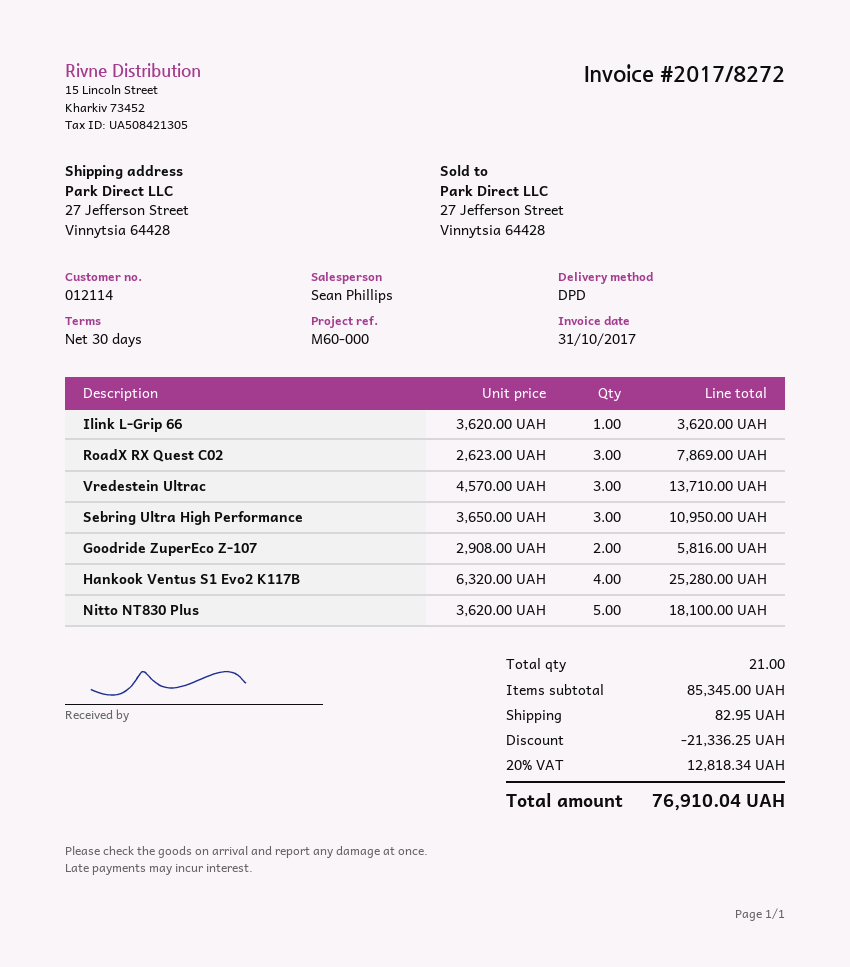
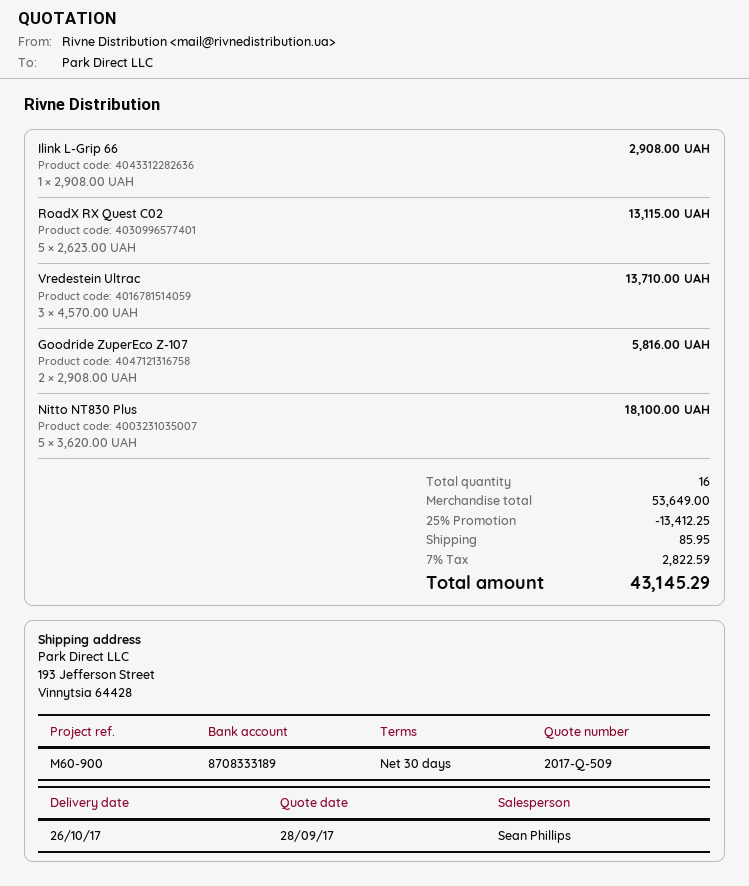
reference: M60-000 -> M60-900
ship to: 27 Jefferson Street, Vinnytsia 64428 -> 193 Jefferson Street, Vinnytsia 64428
Ilink L-Grip 66: 1 x 3620.00 = 3620.00 -> 1 x 2908.00 = 2908.00
RoadX RX Quest C02: 3 x 2623.00 = 7869.00 -> 5 x 2623.00 = 13115.00
Sebring Ultra High Performance: 3 x 3650.00 = 10950.00 -> none
Hankook Ventus S1 Evo2 K117B: 4 x 6320.00 = 25280.00 -> none
total quantity: 21 -> 16
subtotal: 85345.00 -> 53649.00
discount: 21336.25 -> 13412.25
shipping: 82.95 -> 85.95
tax: 20% = 12818.34 -> 7% = 2822.59
total: 76910.04 -> 43145.29

